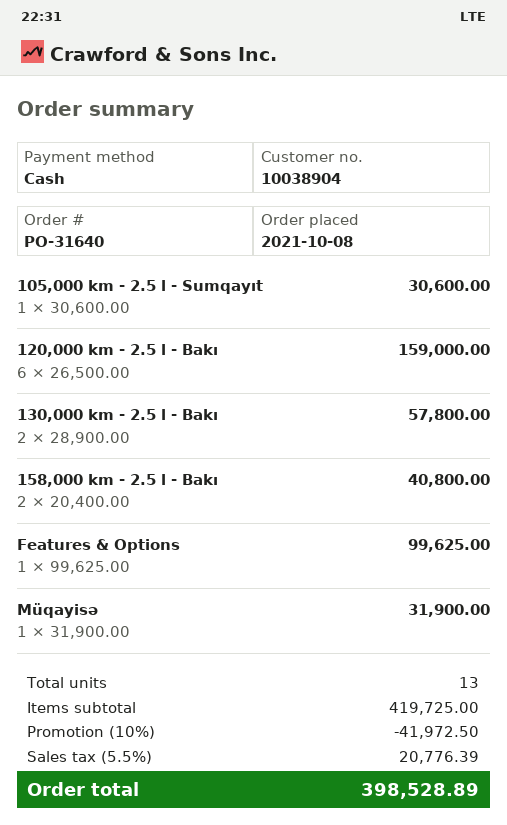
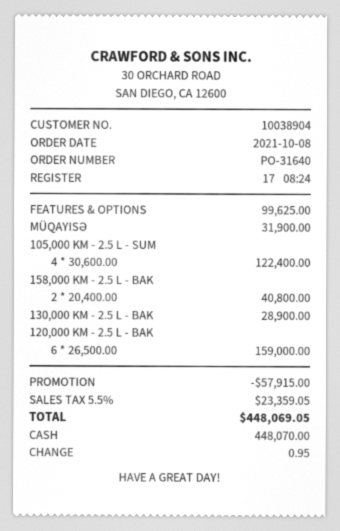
105,000 km - 2.5 l - Sumqayıt: 1 x 30600.00 = 30600.00 -> 4 x 30600.00 = 122400.00
130,000 km - 2.5 l - Bakı: 2 x 28900.00 = 57800.00 -> 1 x 28900.00 = 28900.00
discount: 41972.50 -> 57915.00
tax: 5.5% = 20776.39 -> 5.5% = 23359.05
total: 398528.89 -> 448069.05

